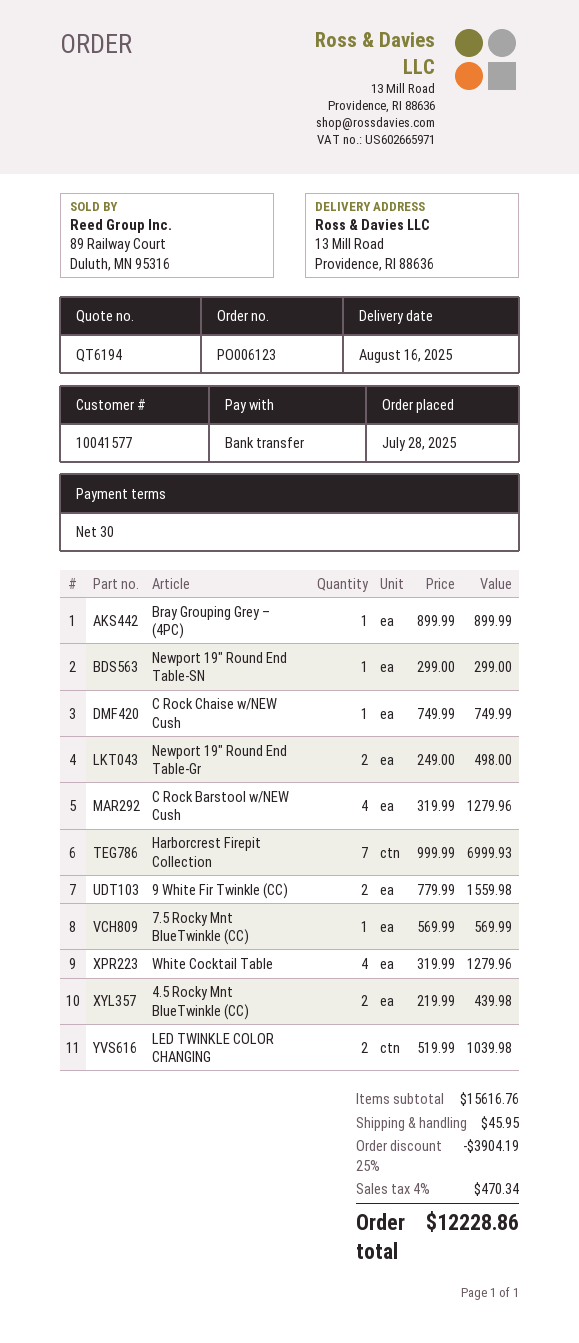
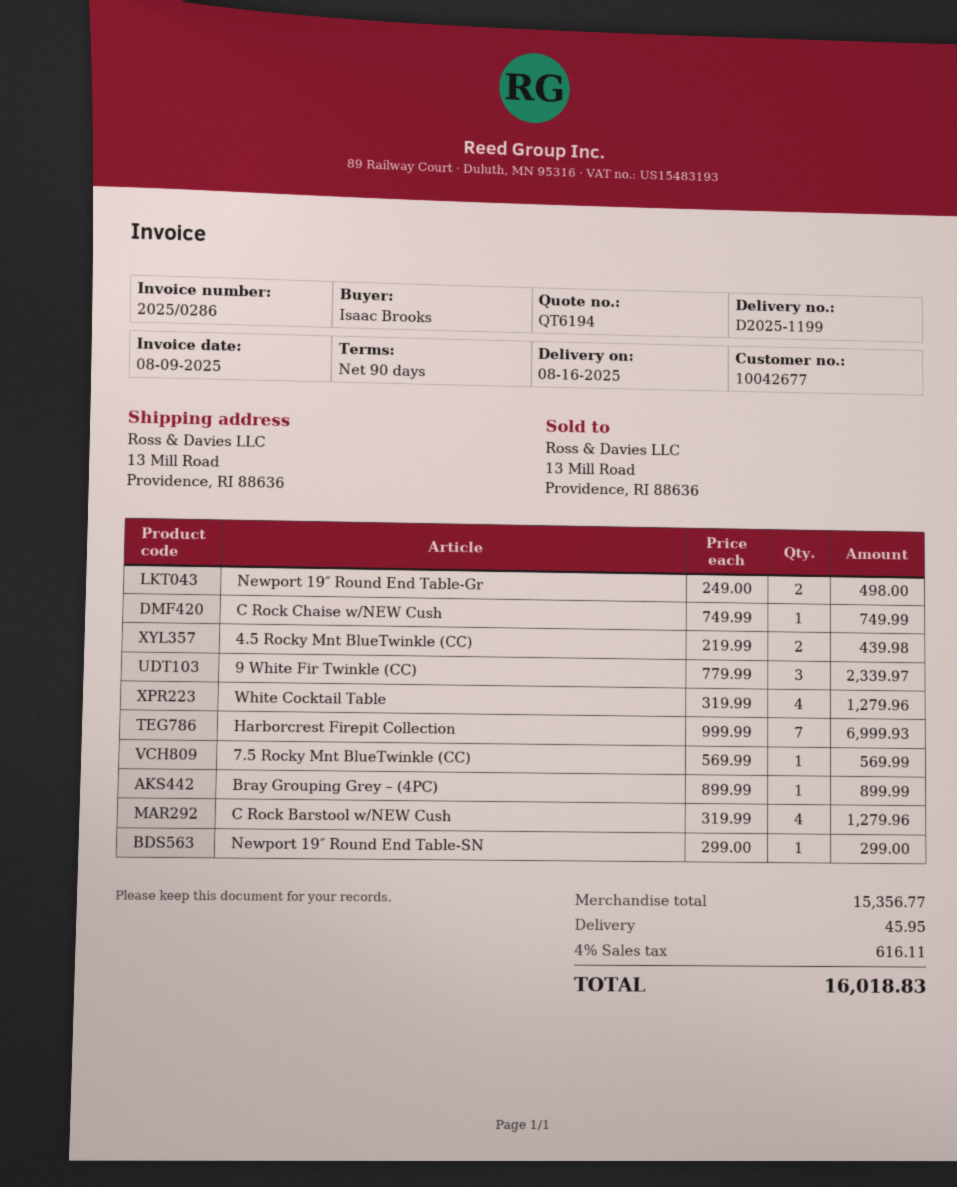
payment terms: 30 days -> 90 days
customer number: 10041577 -> 10042677
9 White Fir Twinkle (CC): 2 x 779.99 = 1559.98 -> 3 x 779.99 = 2339.97
LED TWINKLE COLOR CHANGING: 2 x 519.99 = 1039.98 -> none
subtotal: 15616.76 -> 15356.77
discount: 25% = 3904.19 -> none
tax: 4% = 470.34 -> 4% = 616.11
total: 12228.86 -> 16018.83

